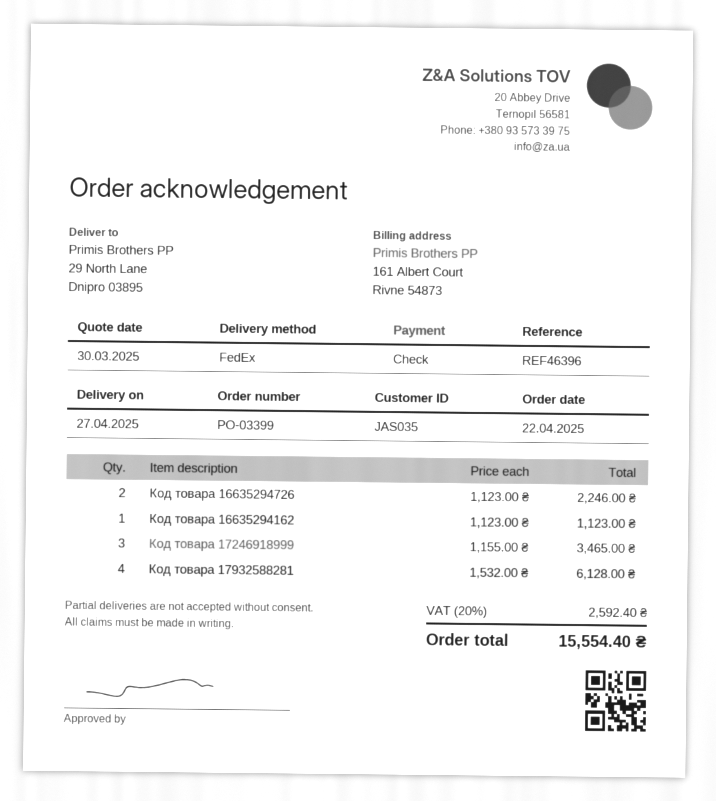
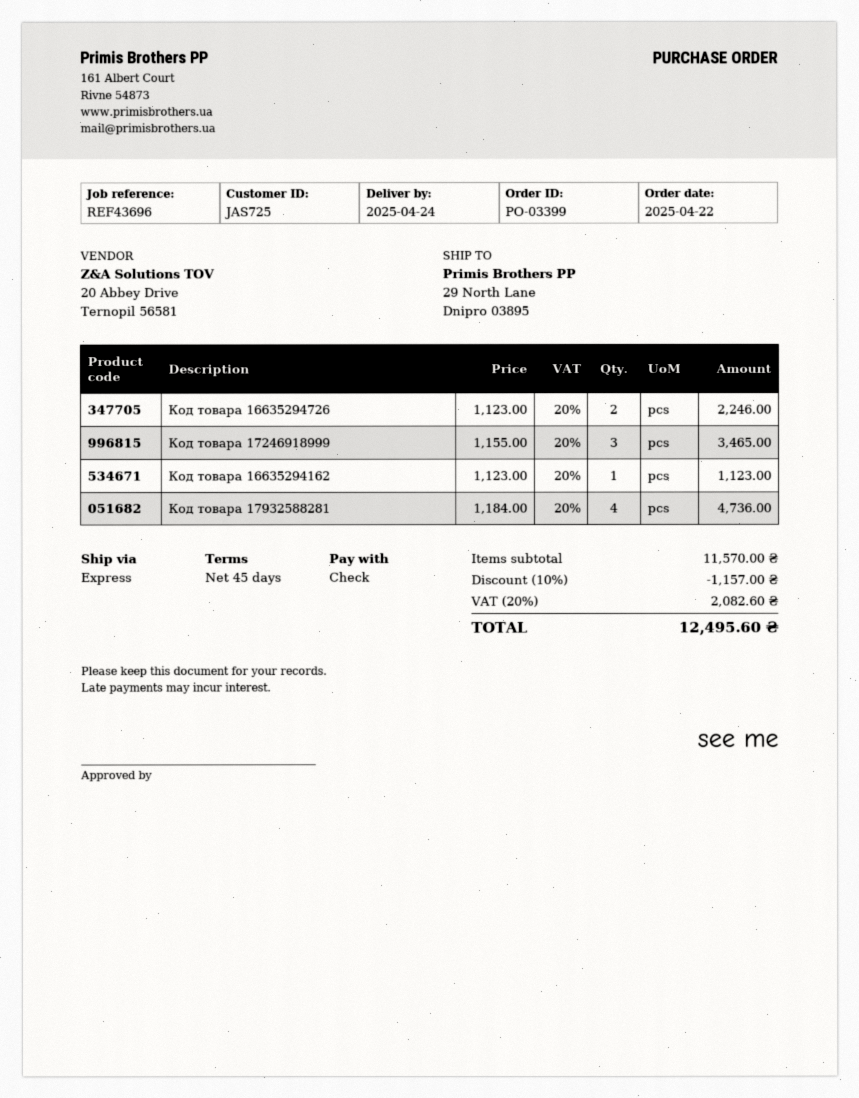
delivery date: 2025-04-27 -> 2025-04-24
customer number: JAS035 -> JAS725
reference: REF46396 -> REF43696
shipping method: FedEx -> express
Код товара 17932588281: 4 x 1532.00 = 6128.00 -> 4 x 1184.00 = 4736.00
discount: none -> 10% = 1157.00
tax: 20% = 2592.40 -> 20% = 2082.60
total: 15554.40 -> 12495.60

